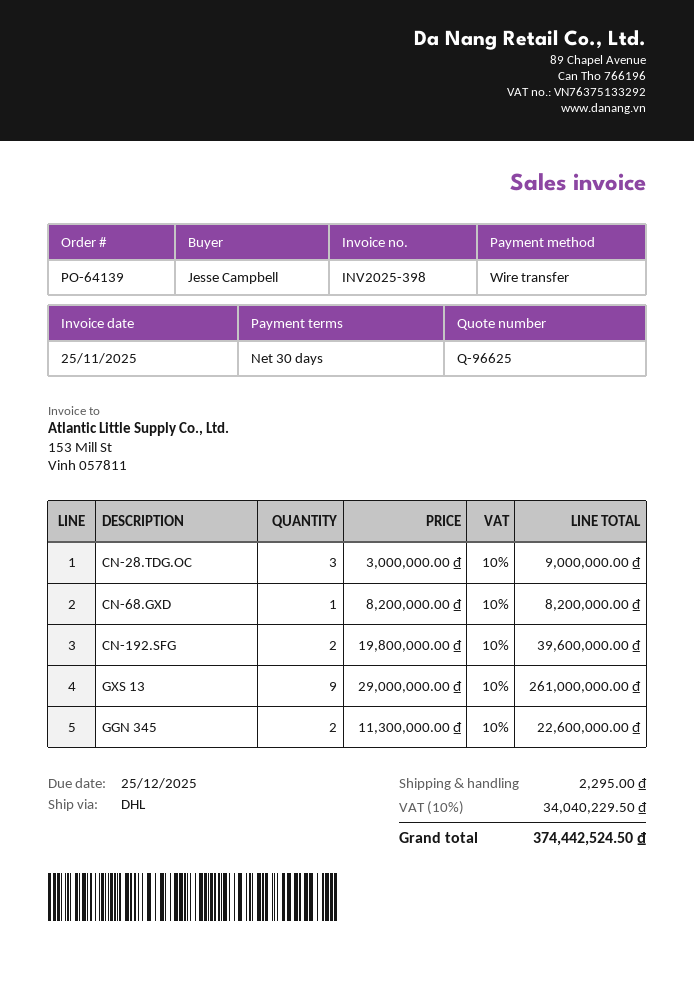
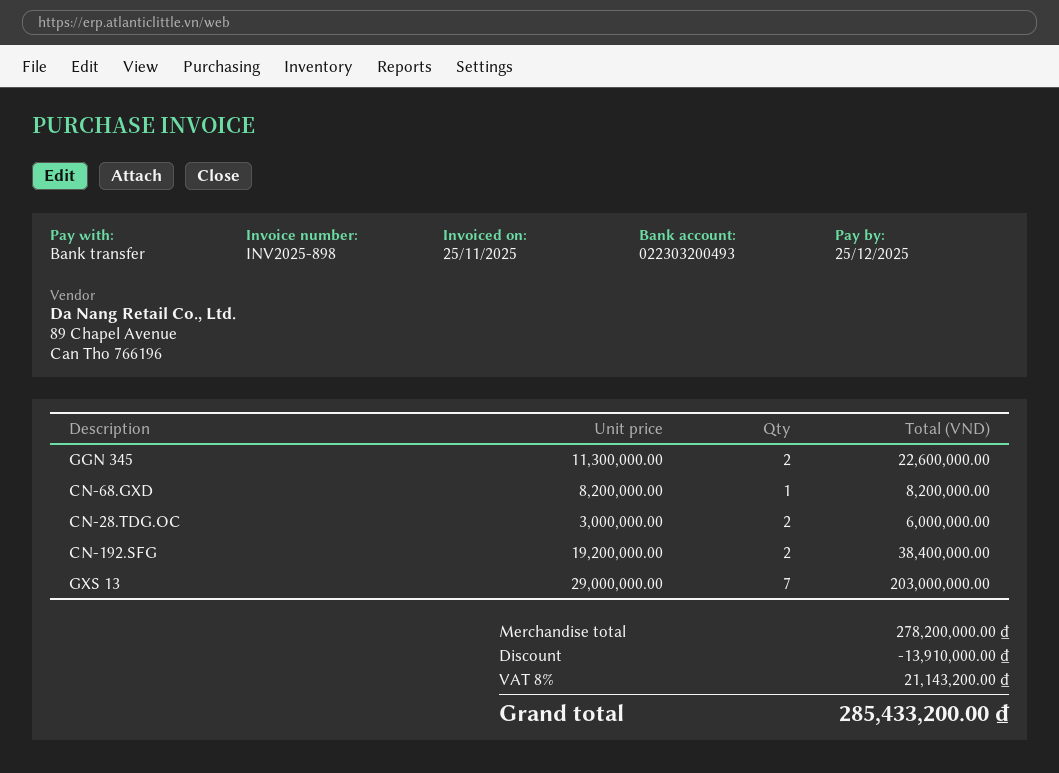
invoice number: INV2025-398 -> INV2025-898
CN-28.TDG.OC: 3 x 3000000.00 = 9000000.00 -> 2 x 3000000.00 = 6000000.00
CN-192.SFG: 2 x 19800000.00 = 39600000.00 -> 2 x 19200000.00 = 38400000.00
GXS 13: 9 x 29000000.00 = 261000000.00 -> 7 x 29000000.00 = 203000000.00
discount: none -> 13910000.00
shipping: 2295.00 -> none
tax: 10% = 34040229.50 -> 8% = 21143200.00
total: 374442524.50 -> 285433200.00

